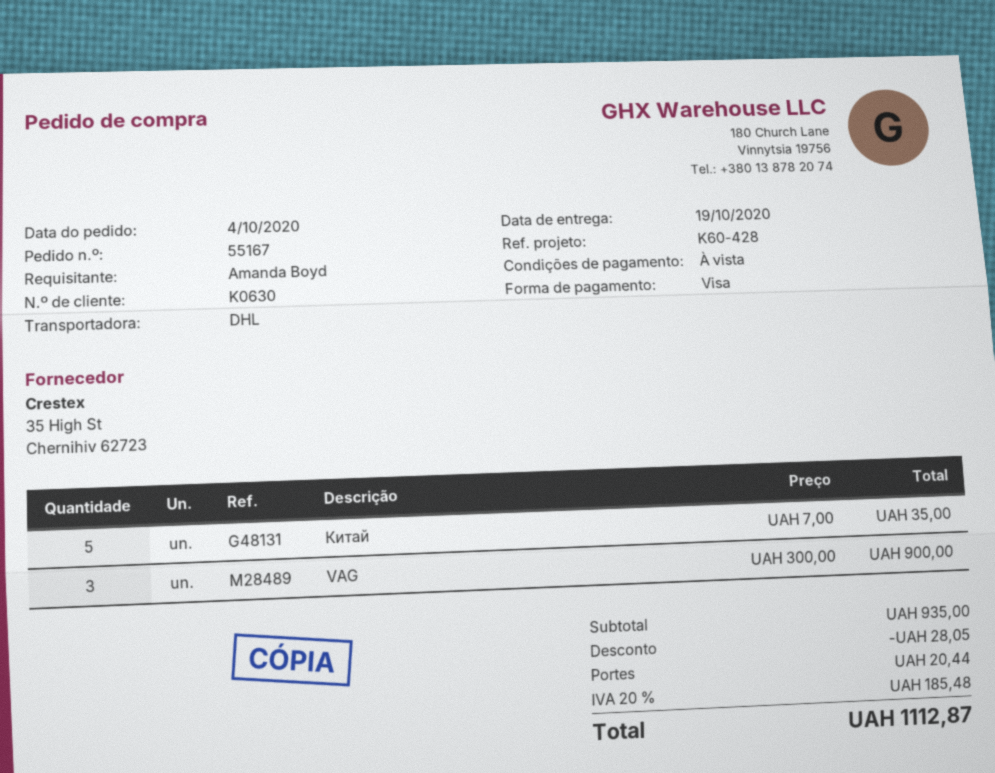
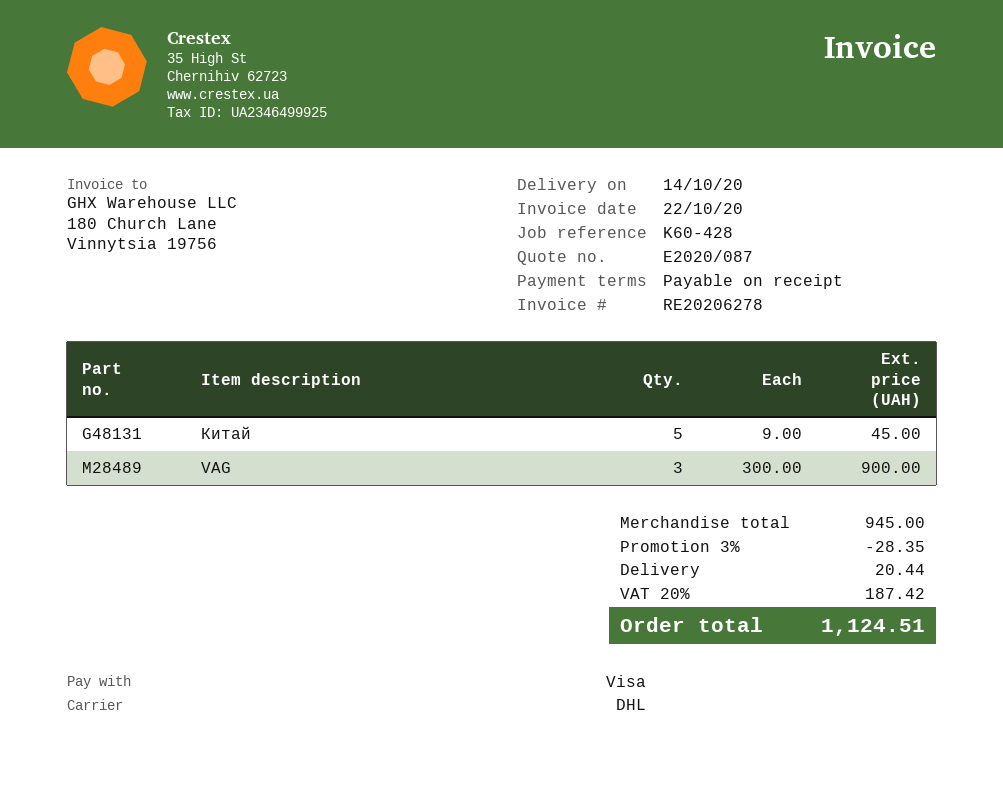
delivery date: 2020-10-19 -> 2020-10-14
Китай: 5 x 7.00 = 35.00 -> 5 x 9.00 = 45.00
subtotal: 935.00 -> 945.00
discount: 28.05 -> 28.35
tax: 20% = 185.48 -> 20% = 187.42
total: 1112.87 -> 1124.51

